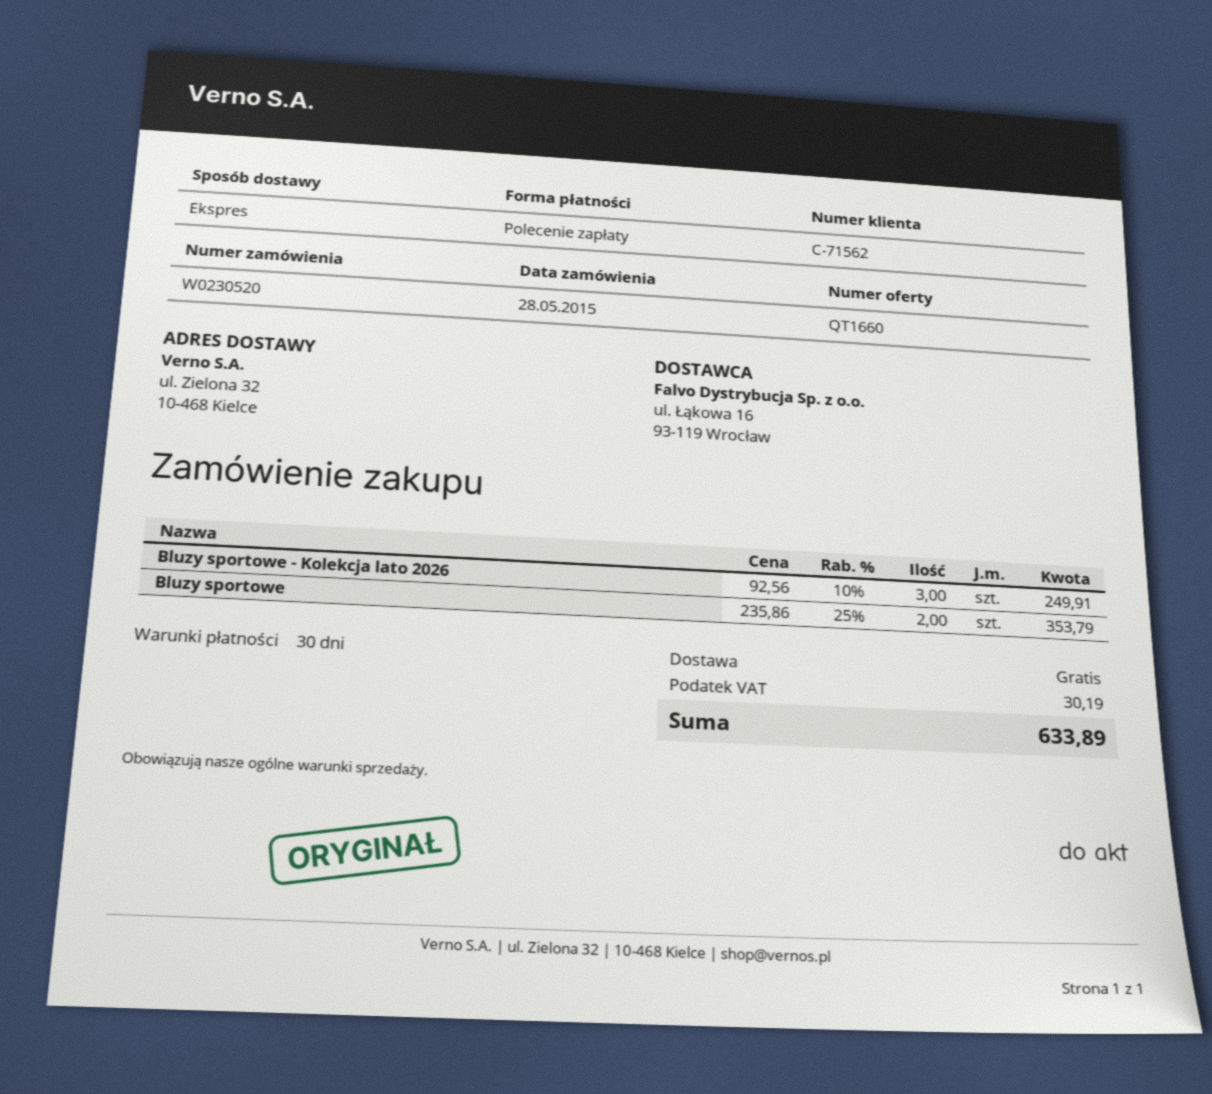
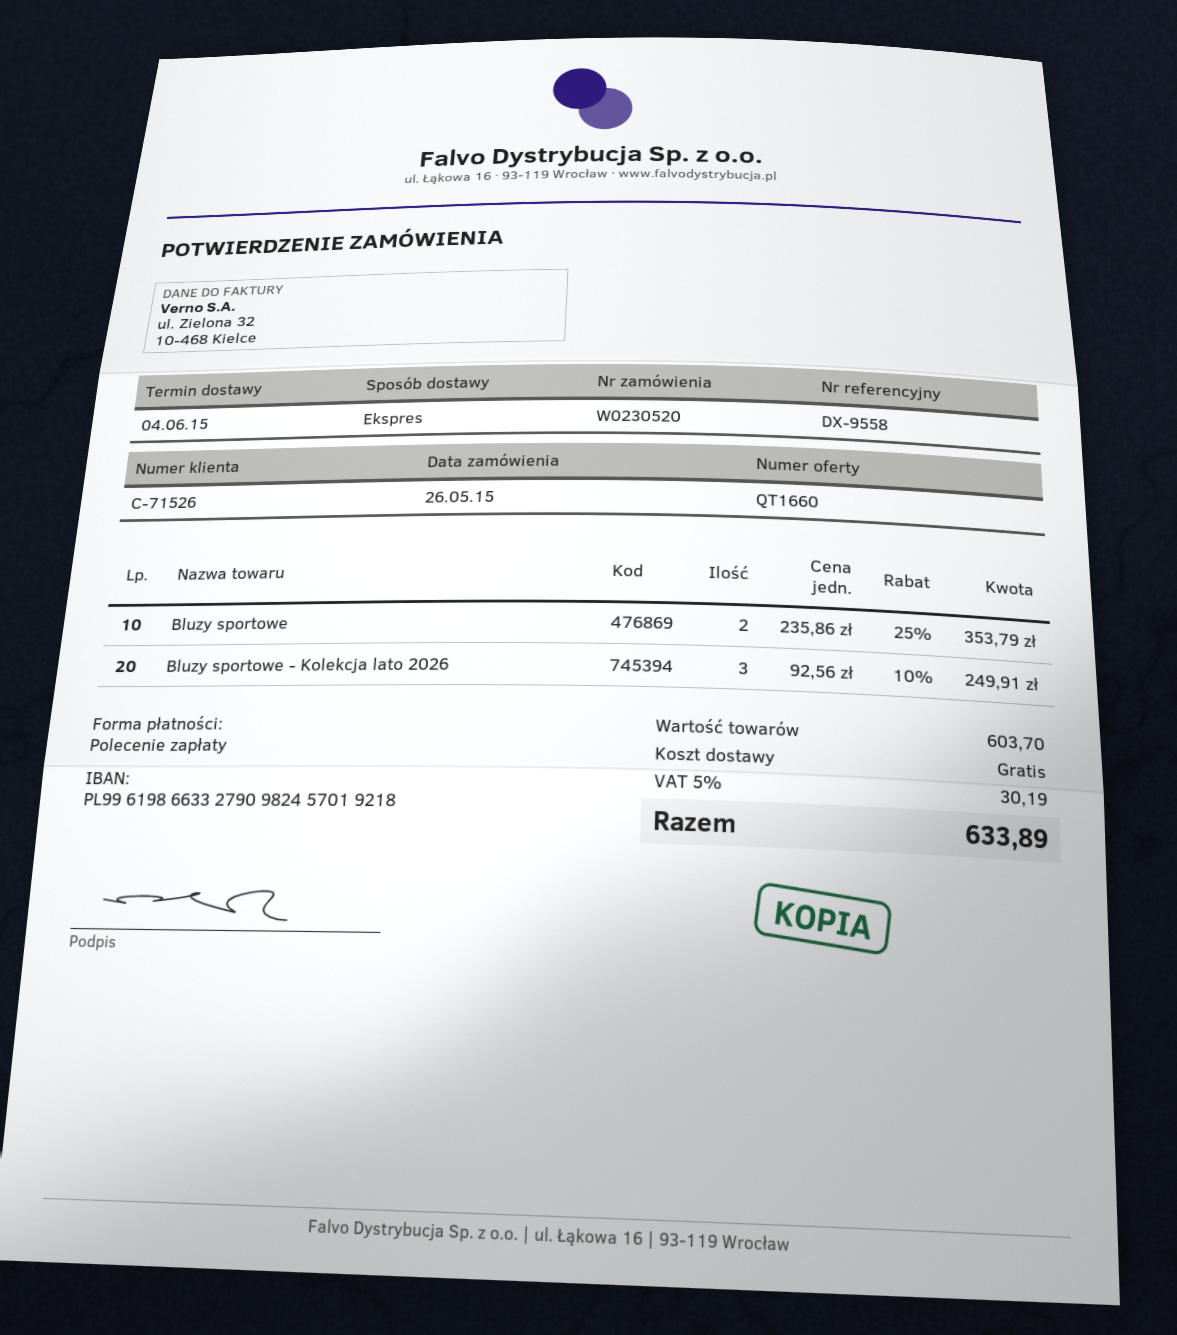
order date: 2015-05-28 -> 2015-05-26
customer number: C-71562 -> C-71526

